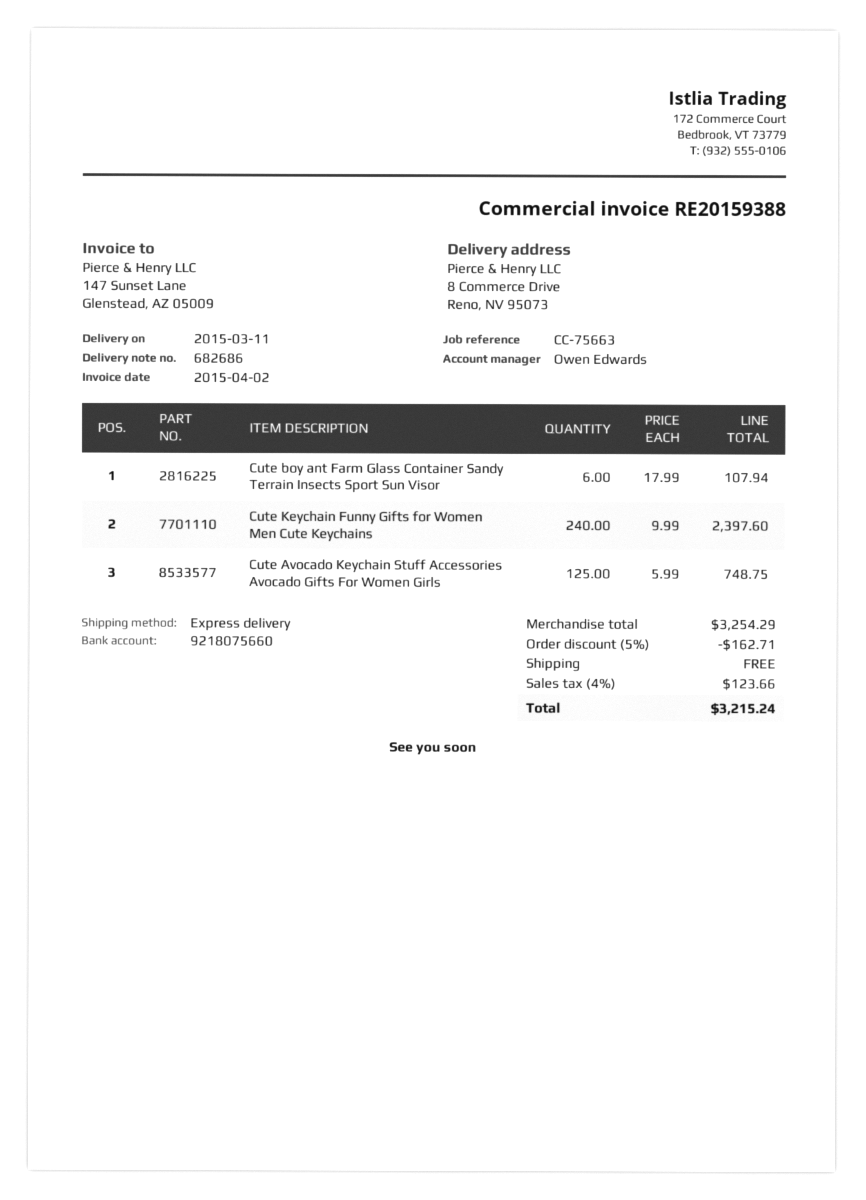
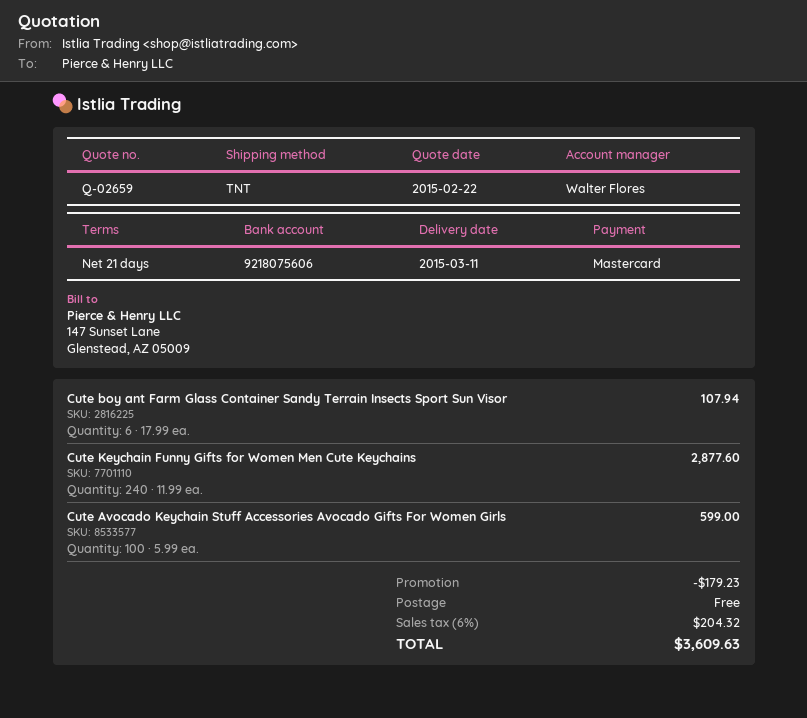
sales rep: Owen Edwards -> Walter Flores
bank account: 9218075660 -> 9218075606
shipping method: express -> TNT
Cute Keychain Funny Gifts for Women Men Cute Keychains: 240 x 9.99 = 2397.60 -> 240 x 11.99 = 2877.60
Cute Avocado Keychain Stuff Accessories Avocado Gifts For Women Girls: 125 x 5.99 = 748.75 -> 100 x 5.99 = 599.00
discount: 162.71 -> 179.23
tax: 4% = 123.66 -> 6% = 204.32
total: 3215.24 -> 3609.63

